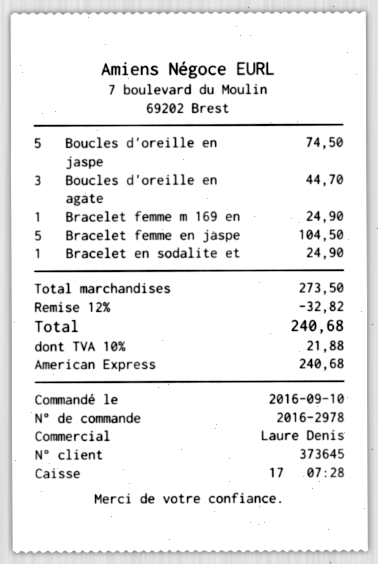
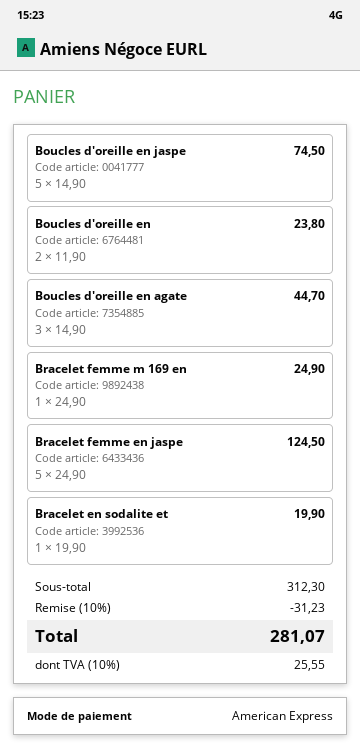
Bracelet femme en jaspe: 5 for 104.50 -> 5 for 124.50
Bracelet en sodalite et: 1 for 24.90 -> 1 for 19.90
Boucles d'oreille en: none -> 2 for 23.80
subtotal: 273.50 -> 312.30
discount: 12% = 32.82 -> 10% = 31.23
tax: 10% = 21.88 -> 10% = 25.55
total: 240.68 -> 281.07

